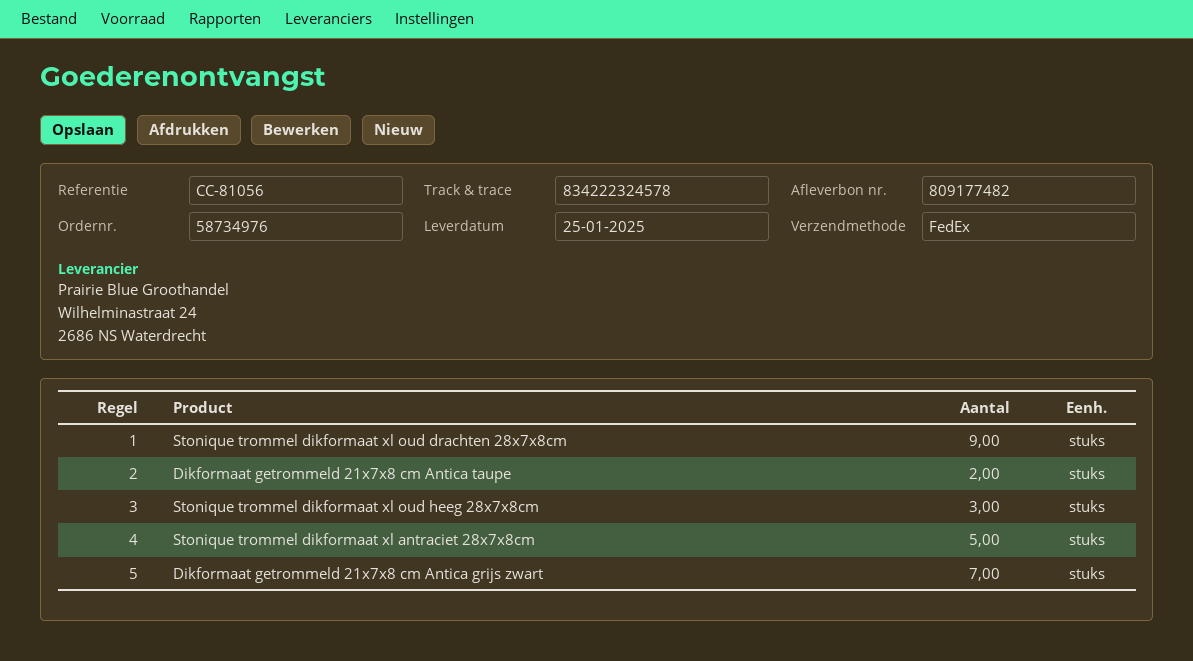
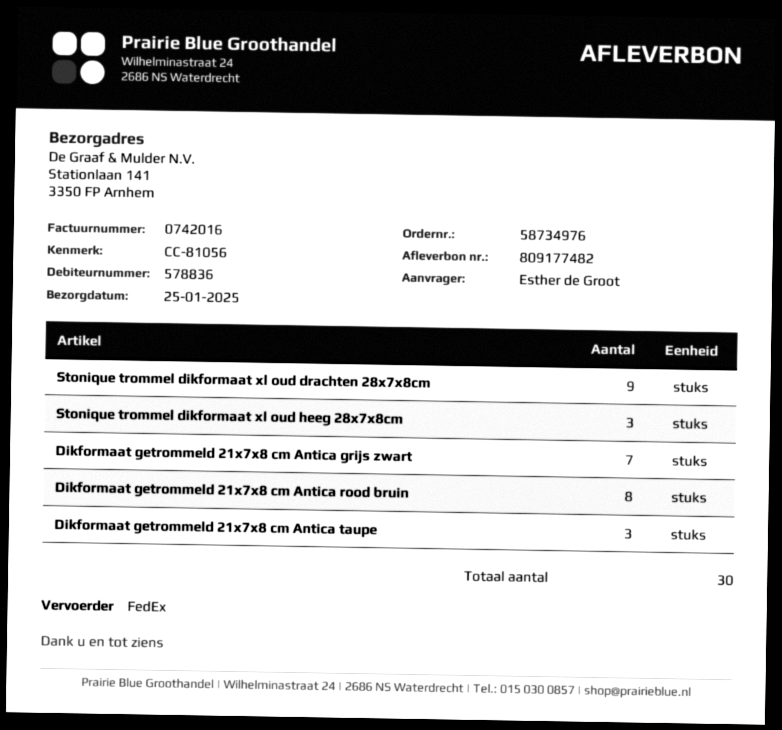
Dikformaat getrommeld 21x7x8 cm Antica taupe: 2 -> 3
Stonique trommel dikformaat xl antraciet 28x7x8cm: 5 -> none
Dikformaat getrommeld 21x7x8 cm Antica rood bruin: none -> 8

